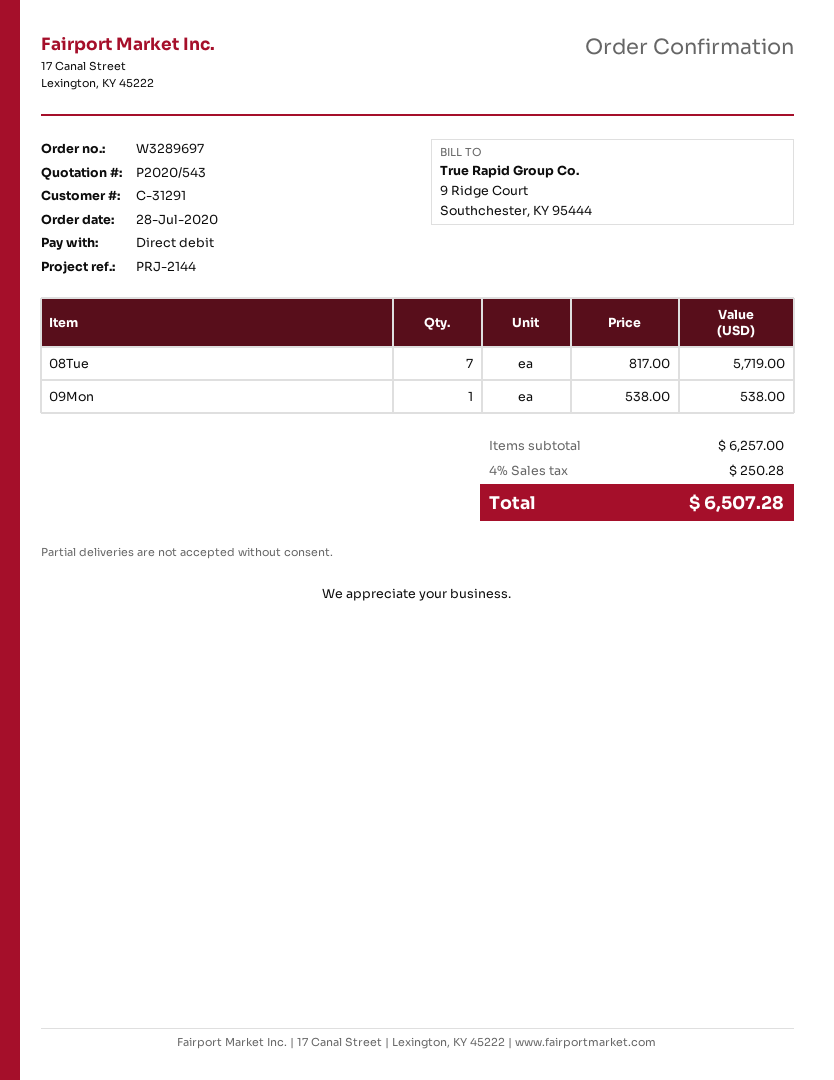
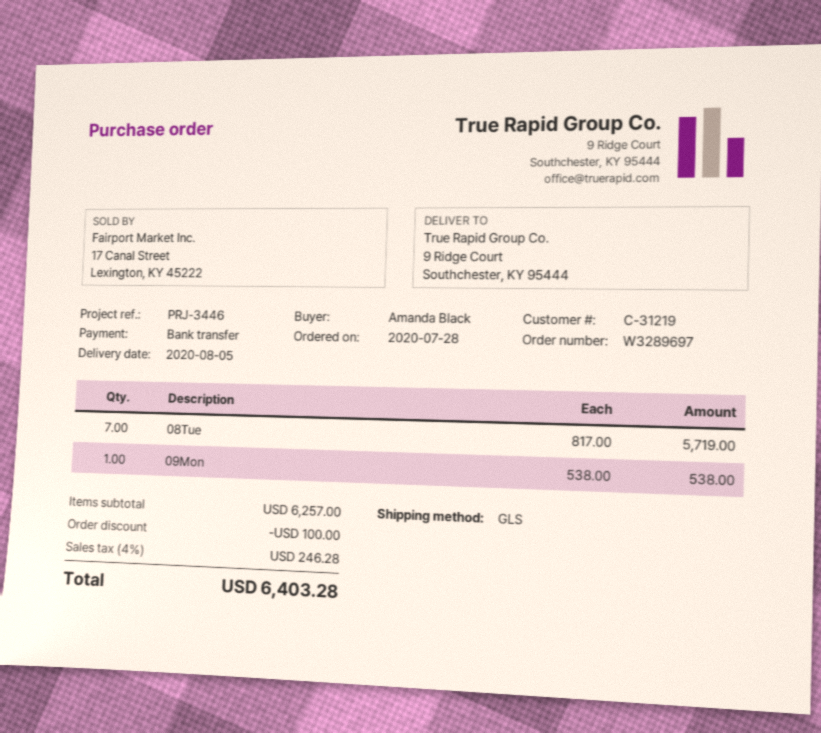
customer number: C-31291 -> C-31219
reference: PRJ-2144 -> PRJ-3446
payment method: direct debit -> bank transfer
discount: none -> 100.00
tax: 4% = 250.28 -> 4% = 246.28
total: 6507.28 -> 6403.28

